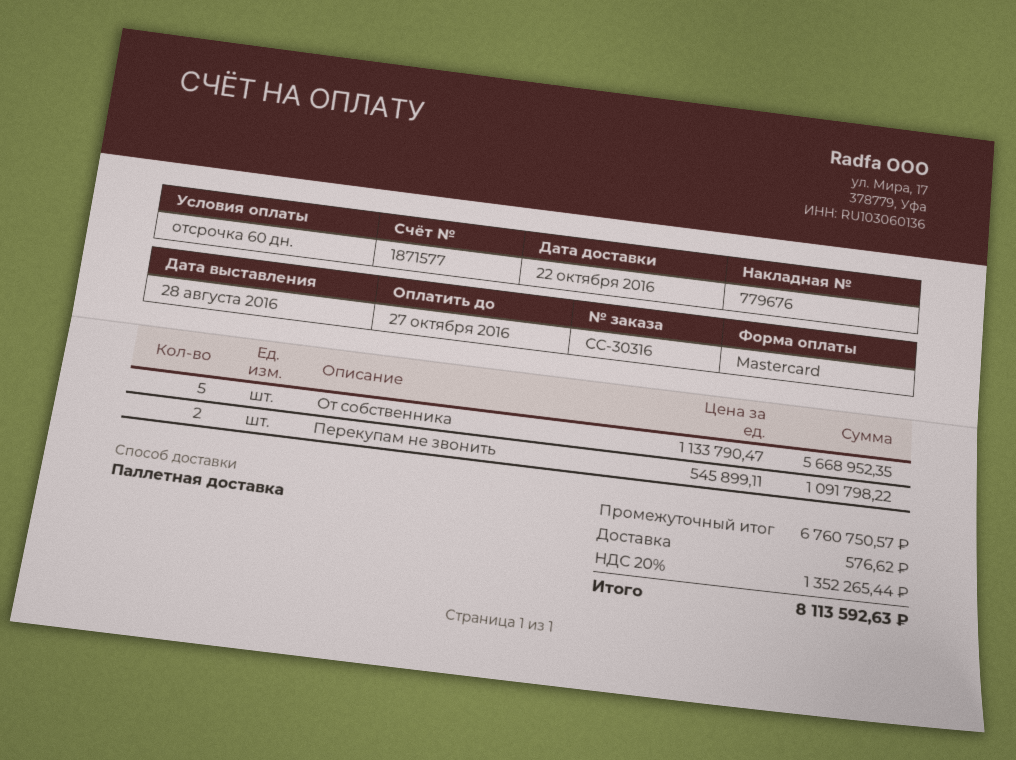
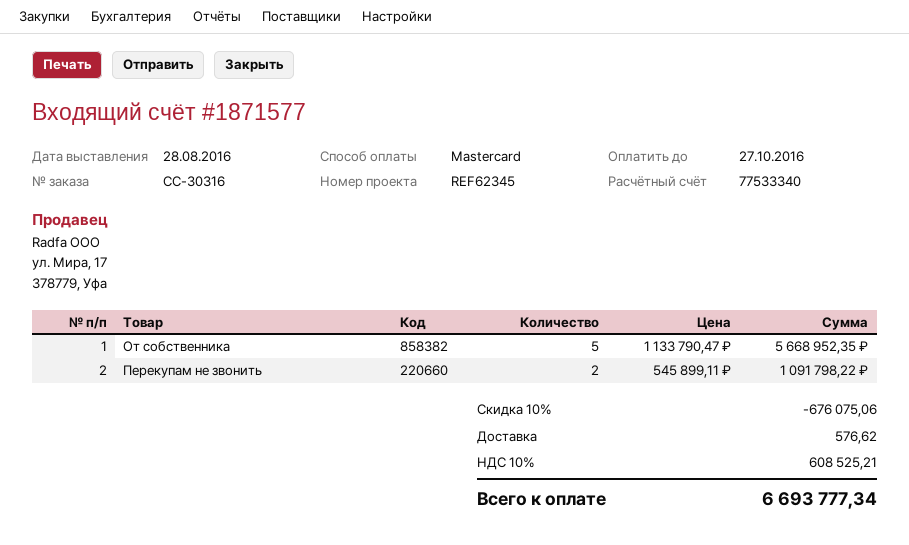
discount: none -> 10% = 676075.06
tax: 20% = 1352265.44 -> 10% = 608525.21
total: 8113592.63 -> 6693777.34

